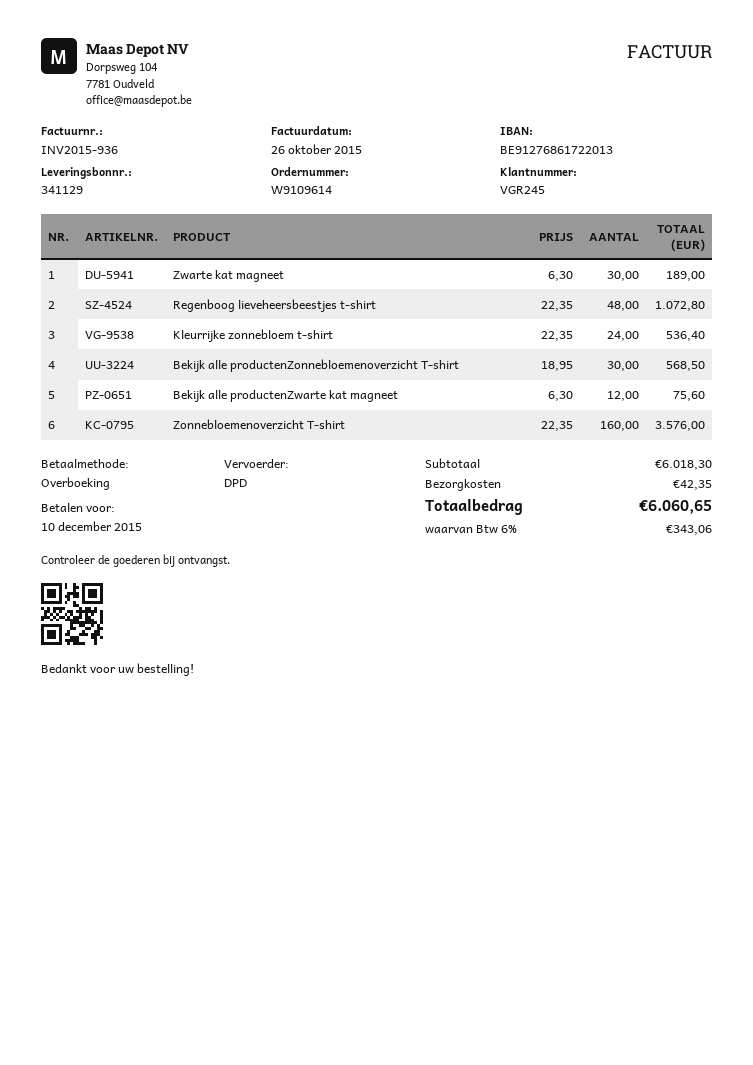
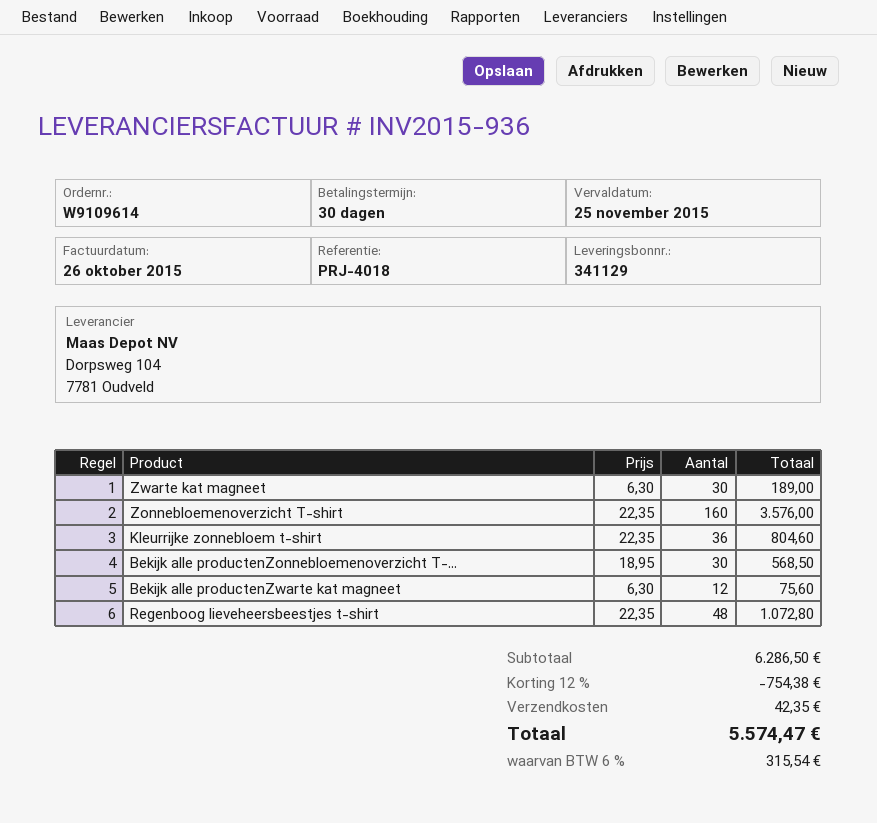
due date: 2015-12-10 -> 2015-11-25
Kleurrijke zonnebloem t-shirt: 24 x 22.35 = 536.40 -> 36 x 22.35 = 804.60
subtotal: 6018.30 -> 6286.50
discount: none -> 12% = 754.38
tax: 6% = 343.06 -> 6% = 315.54
total: 6060.65 -> 5574.47

